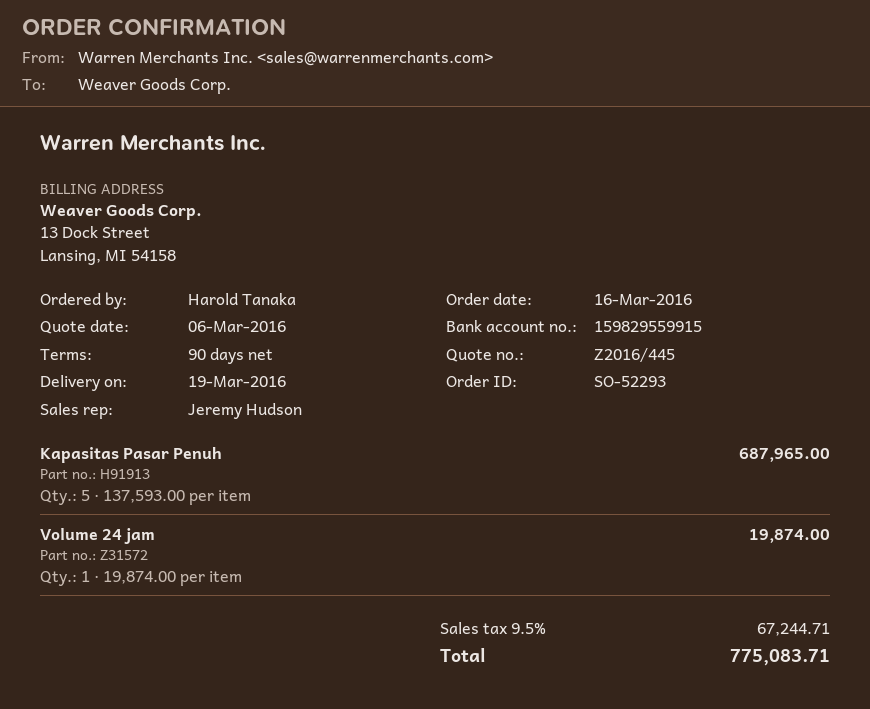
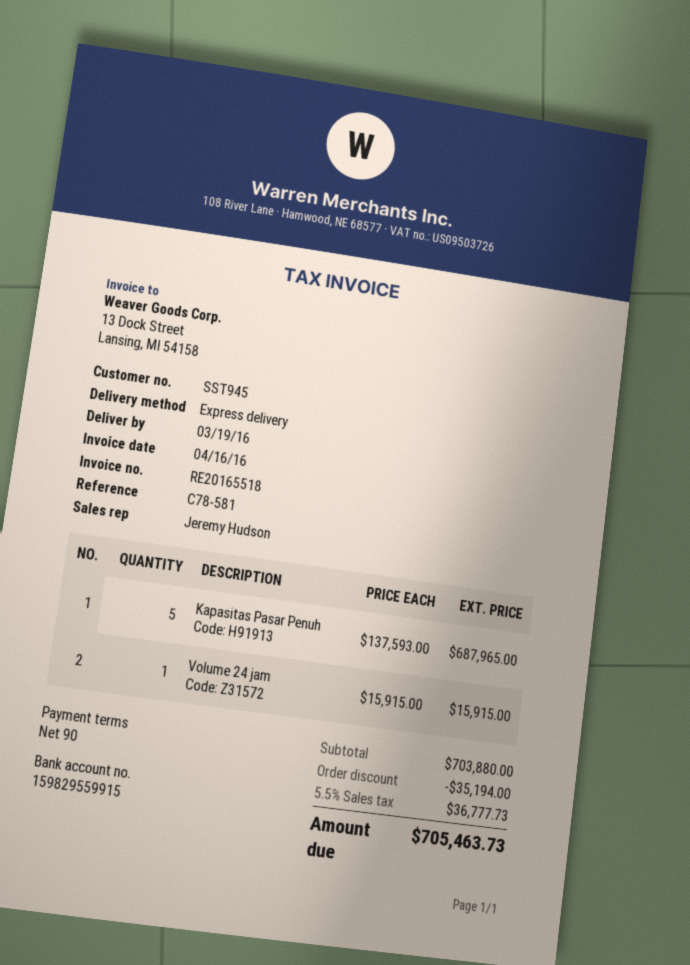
Volume 24 jam: 1 x 19874.00 = 19874.00 -> 1 x 15915.00 = 15915.00
discount: none -> 35194.00
tax: 9.5% = 67244.71 -> 5.5% = 36777.73
total: 775083.71 -> 705463.73

